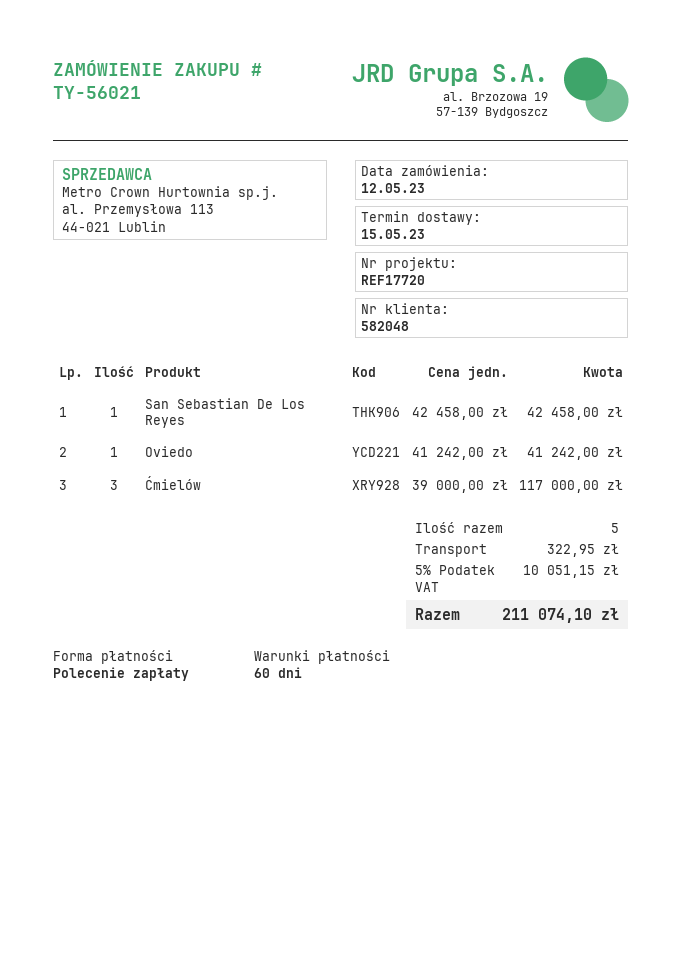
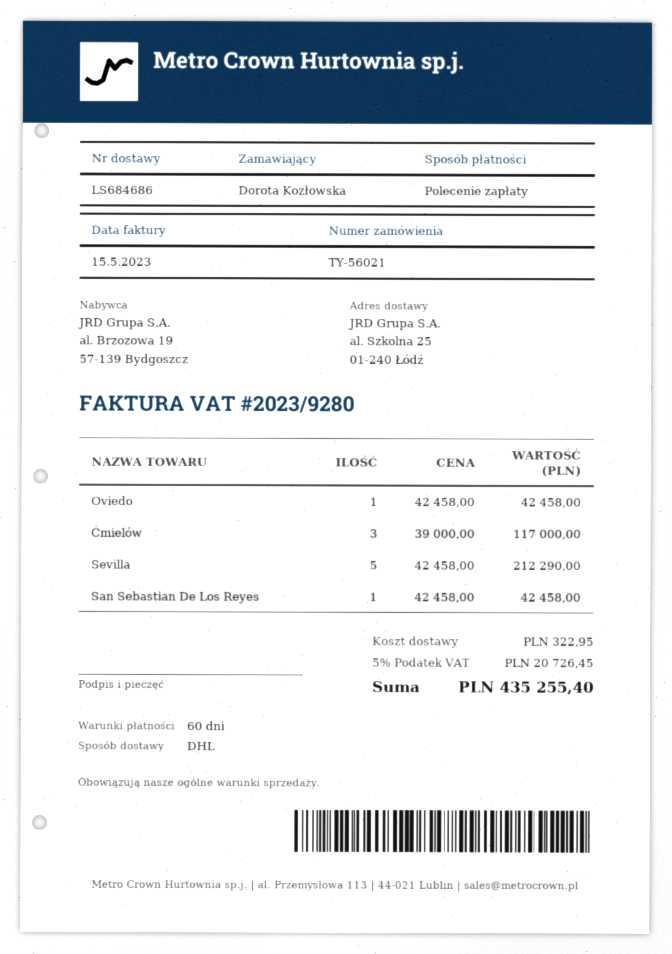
Oviedo: 1 x 41242.00 = 41242.00 -> 1 x 42458.00 = 42458.00
Sevilla: none -> 5 x 42458.00 = 212290.00
tax: 5% = 10051.15 -> 5% = 20726.45
total: 211074.10 -> 435255.40

